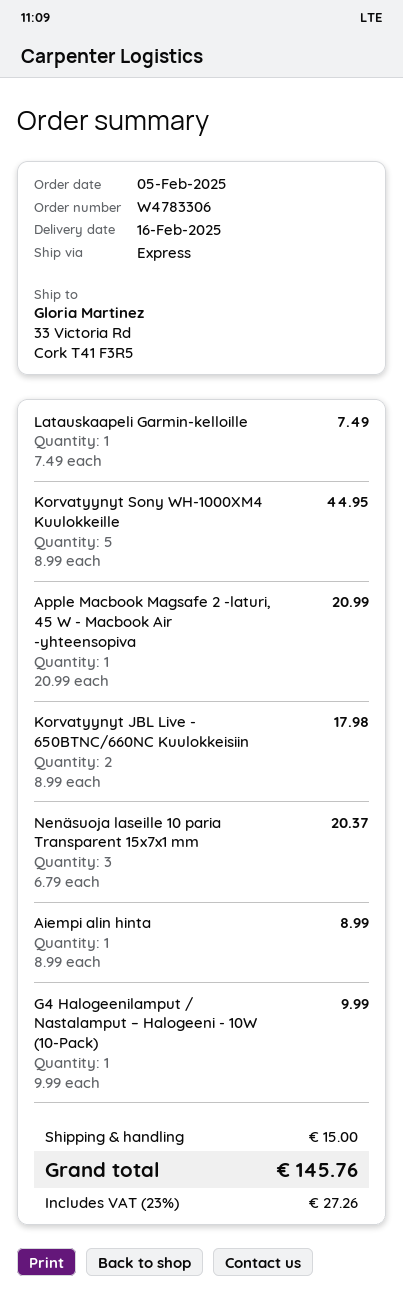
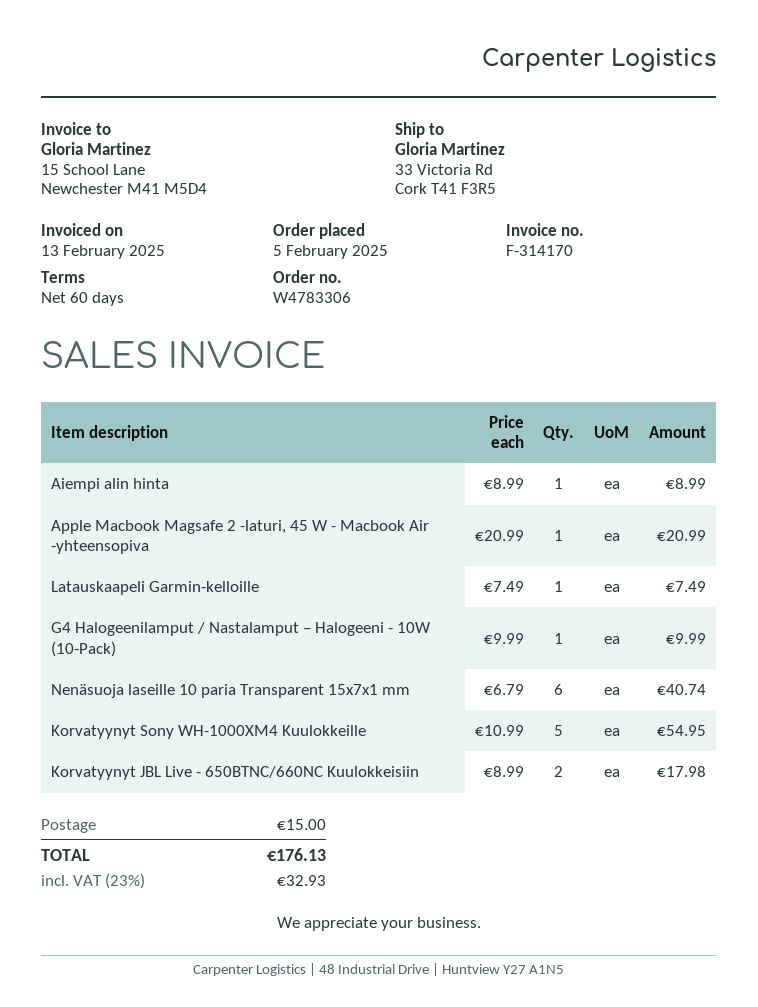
Korvatyynyt Sony WH-1000XM4 Kuulokkeille: 5 x 8.99 = 44.95 -> 5 x 10.99 = 54.95
Nenäsuoja laseille 10 paria Transparent 15x7x1 mm: 3 x 6.79 = 20.37 -> 6 x 6.79 = 40.74
tax: 23% = 27.26 -> 23% = 32.93
total: 145.76 -> 176.13

